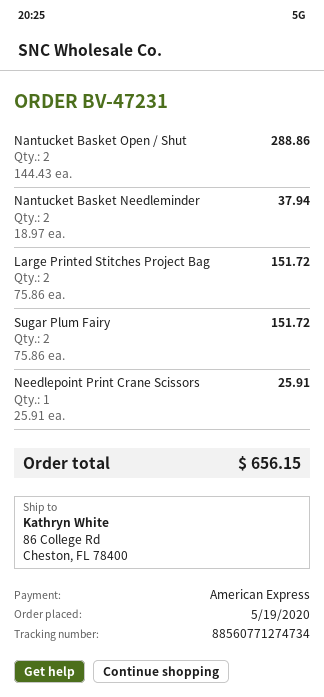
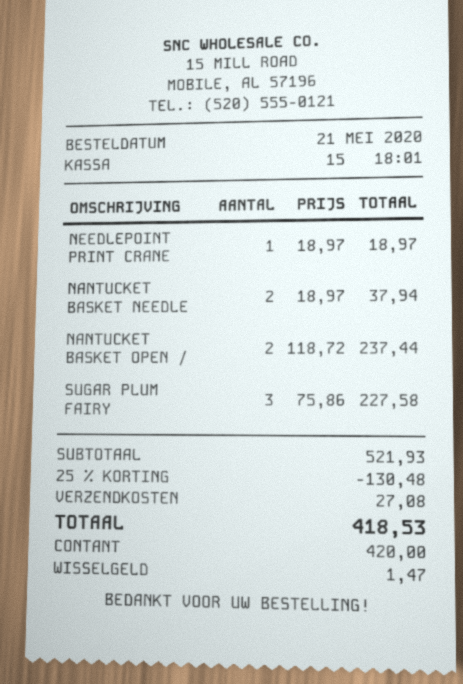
order date: 2020-05-19 -> 2020-05-21
payment method: American Express -> cash
Nantucket Basket Open / Shut: 2 x 144.43 = 288.86 -> 2 x 118.72 = 237.44
Large Printed Stitches Project Bag: 2 x 75.86 = 151.72 -> none
Sugar Plum Fairy: 2 x 75.86 = 151.72 -> 3 x 75.86 = 227.58
Needlepoint Print Crane Scissors: 1 x 25.91 = 25.91 -> 1 x 18.97 = 18.97
discount: none -> 25% = 130.48
shipping: none -> 27.08
total: 656.15 -> 418.53

